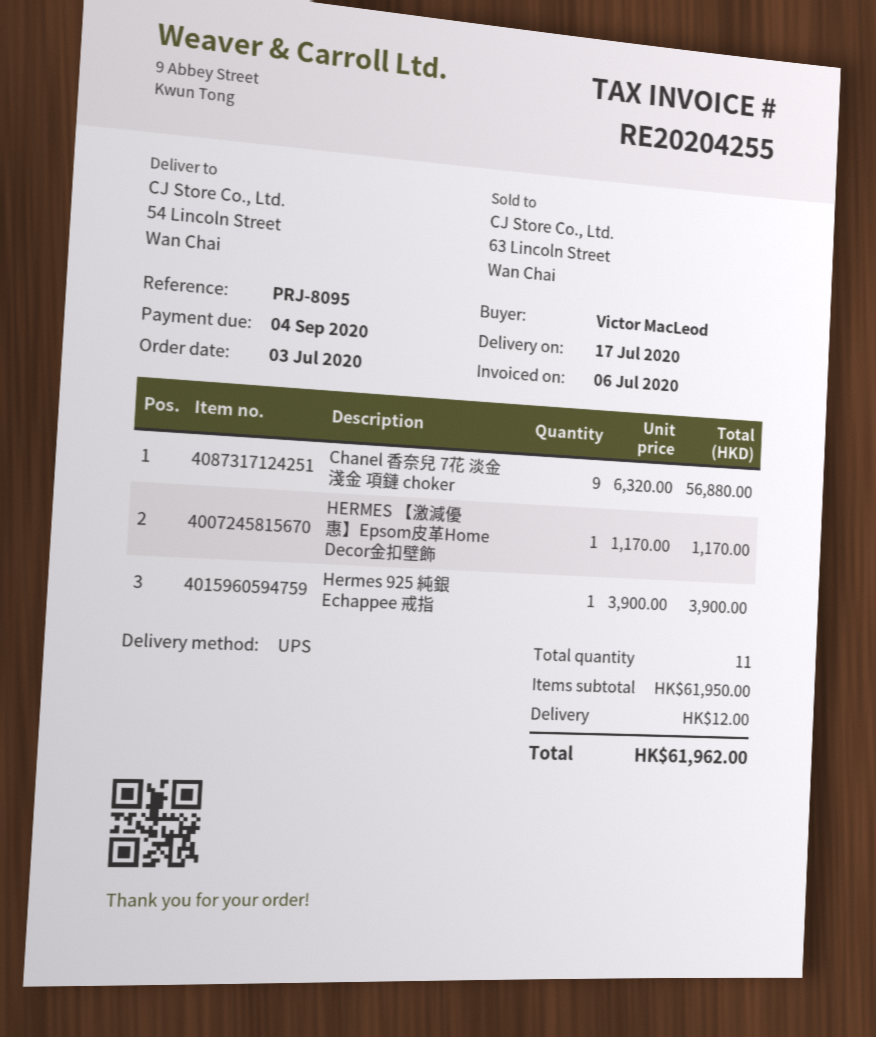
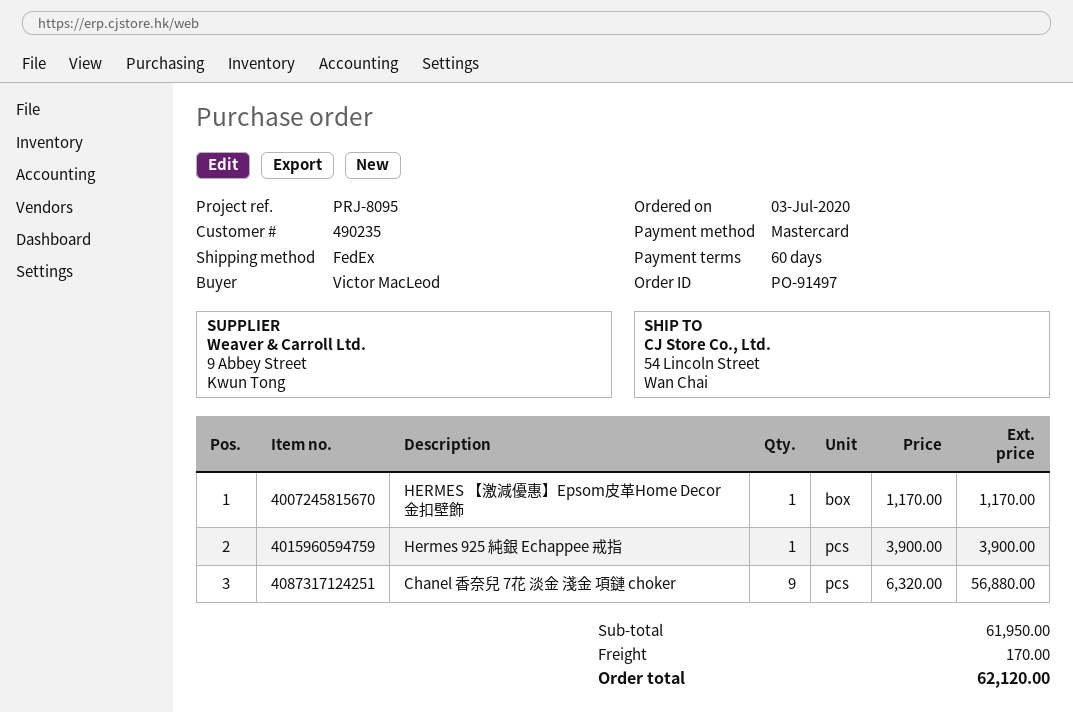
shipping method: UPS -> FedEx
shipping: 12.00 -> 170.00
total: 61962.00 -> 62120.00

